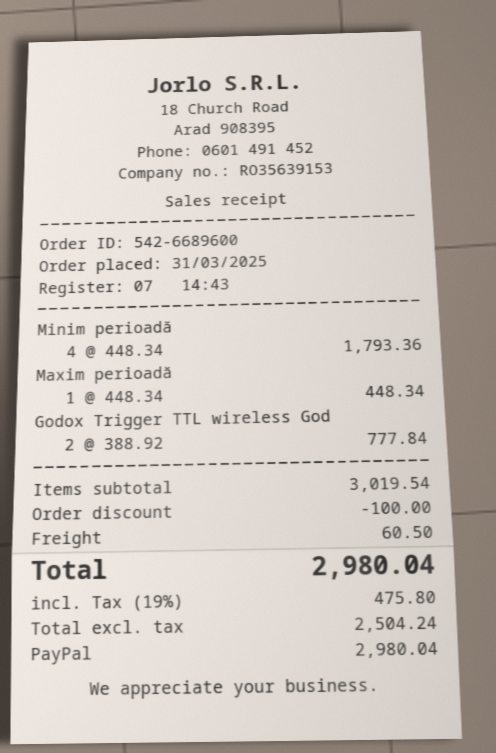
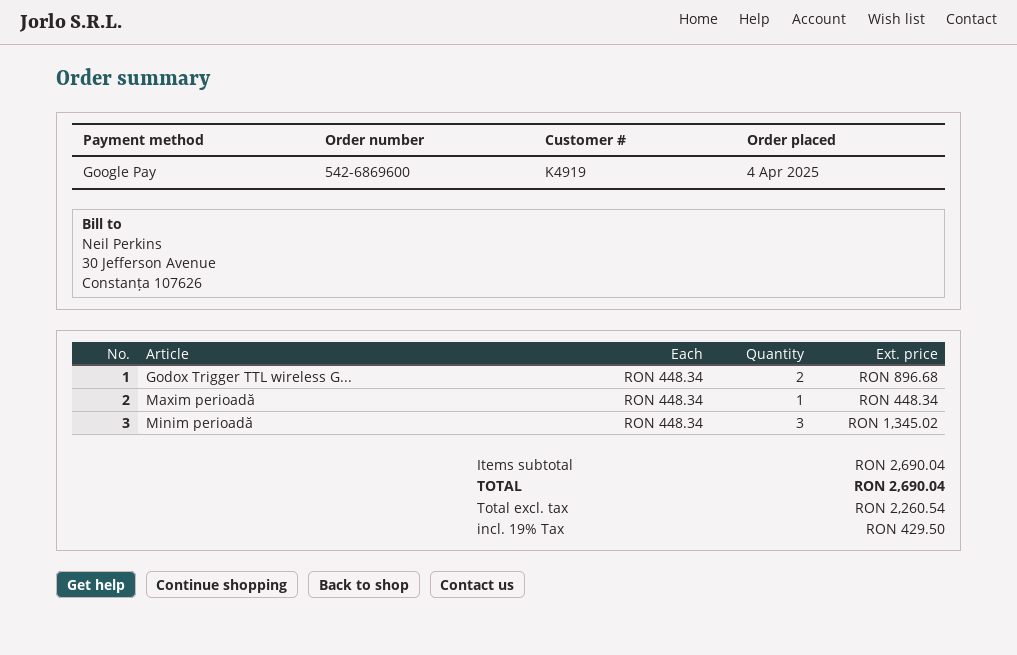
order number: 542-6689600 -> 542-6869600
order date: 2025-03-31 -> 2025-04-04
payment method: PayPal -> Google Pay
Minim perioadă: 4 x 448.34 = 1793.36 -> 3 x 448.34 = 1345.02
Godox Trigger TTL wireless God: 2 x 388.92 = 777.84 -> 2 x 448.34 = 896.68
subtotal: 3019.54 -> 2690.04
discount: 100.00 -> none
shipping: 60.50 -> none
net: 2504.24 -> 2260.54
tax: 19% = 475.80 -> 19% = 429.50
total: 2980.04 -> 2690.04

